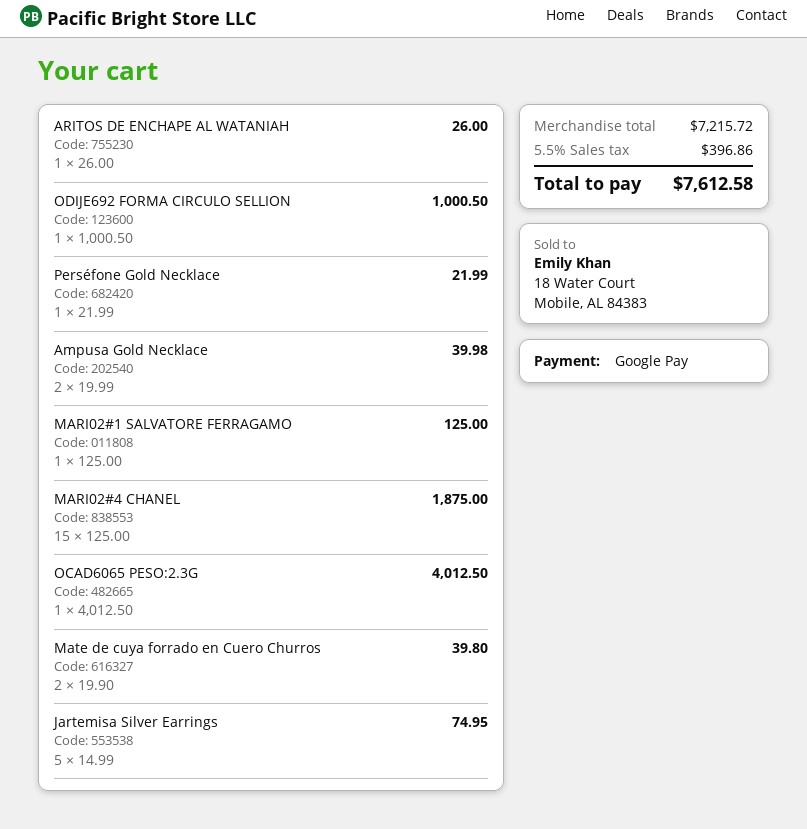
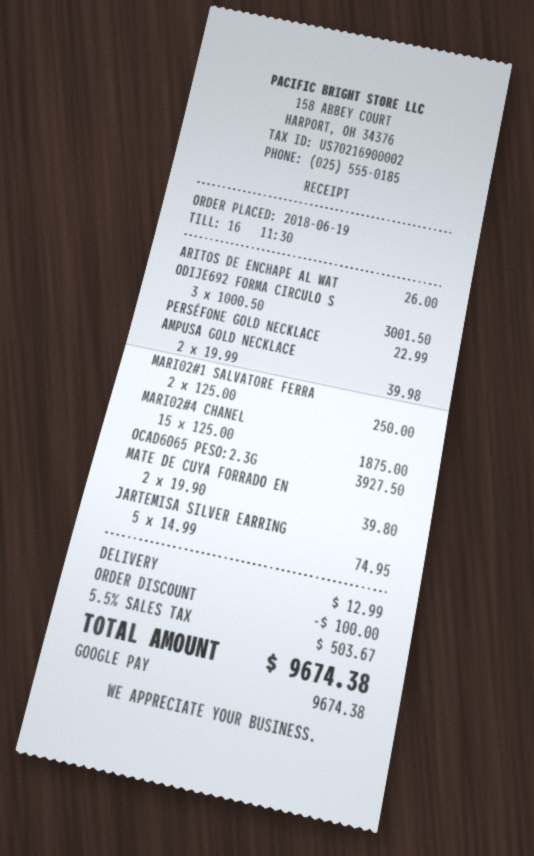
ODIJE692 FORMA CIRCULO SELLION: 1 x 1000.50 = 1000.50 -> 3 x 1000.50 = 3001.50
Perséfone Gold Necklace: 1 x 21.99 = 21.99 -> 1 x 22.99 = 22.99
MARI02#1 SALVATORE FERRAGAMO: 1 x 125.00 = 125.00 -> 2 x 125.00 = 250.00
OCAD6065 PESO:2.3G: 1 x 4012.50 = 4012.50 -> 1 x 3927.50 = 3927.50
discount: none -> 100.00
shipping: none -> 12.99
tax: 5.5% = 396.86 -> 5.5% = 503.67
total: 7612.58 -> 9674.38

